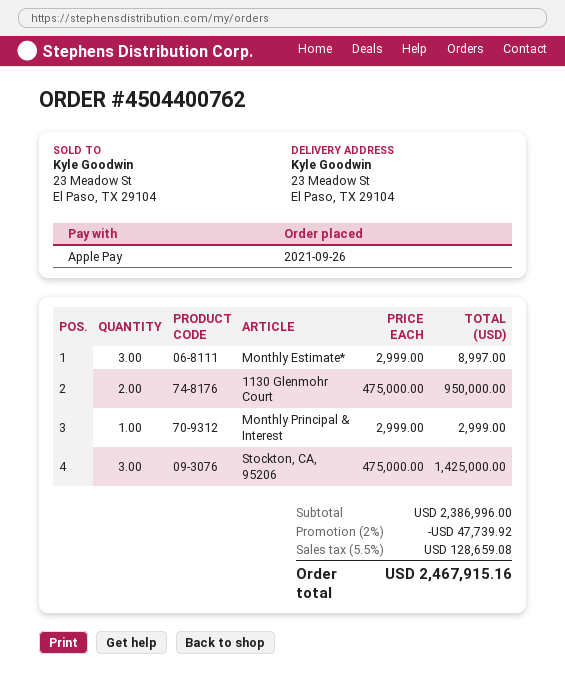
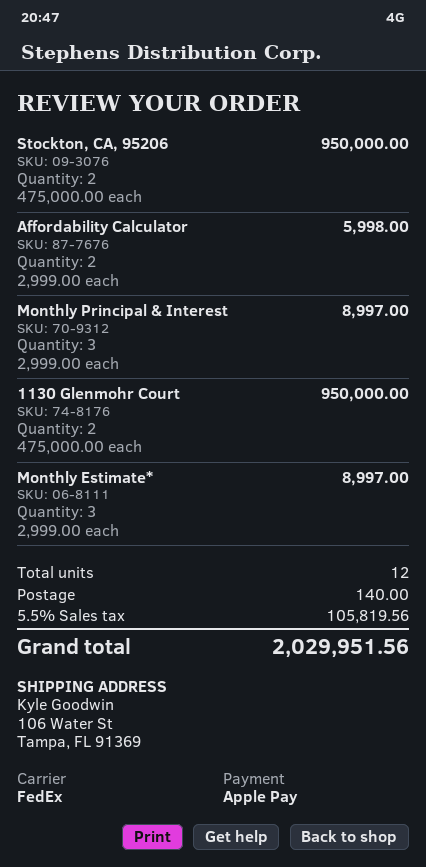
ship to: 23 Meadow St, El Paso, TX 29104 -> 106 Water St, Tampa, FL 91369
Monthly Principal & Interest: 1 x 2999.00 = 2999.00 -> 3 x 2999.00 = 8997.00
Stockton, CA, 95206: 3 x 475000.00 = 1425000.00 -> 2 x 475000.00 = 950000.00
Affordability Calculator: none -> 2 x 2999.00 = 5998.00
discount: 2% = 47739.92 -> none
shipping: none -> 140.00
tax: 5.5% = 128659.08 -> 5.5% = 105819.56
total: 2467915.16 -> 2029951.56

